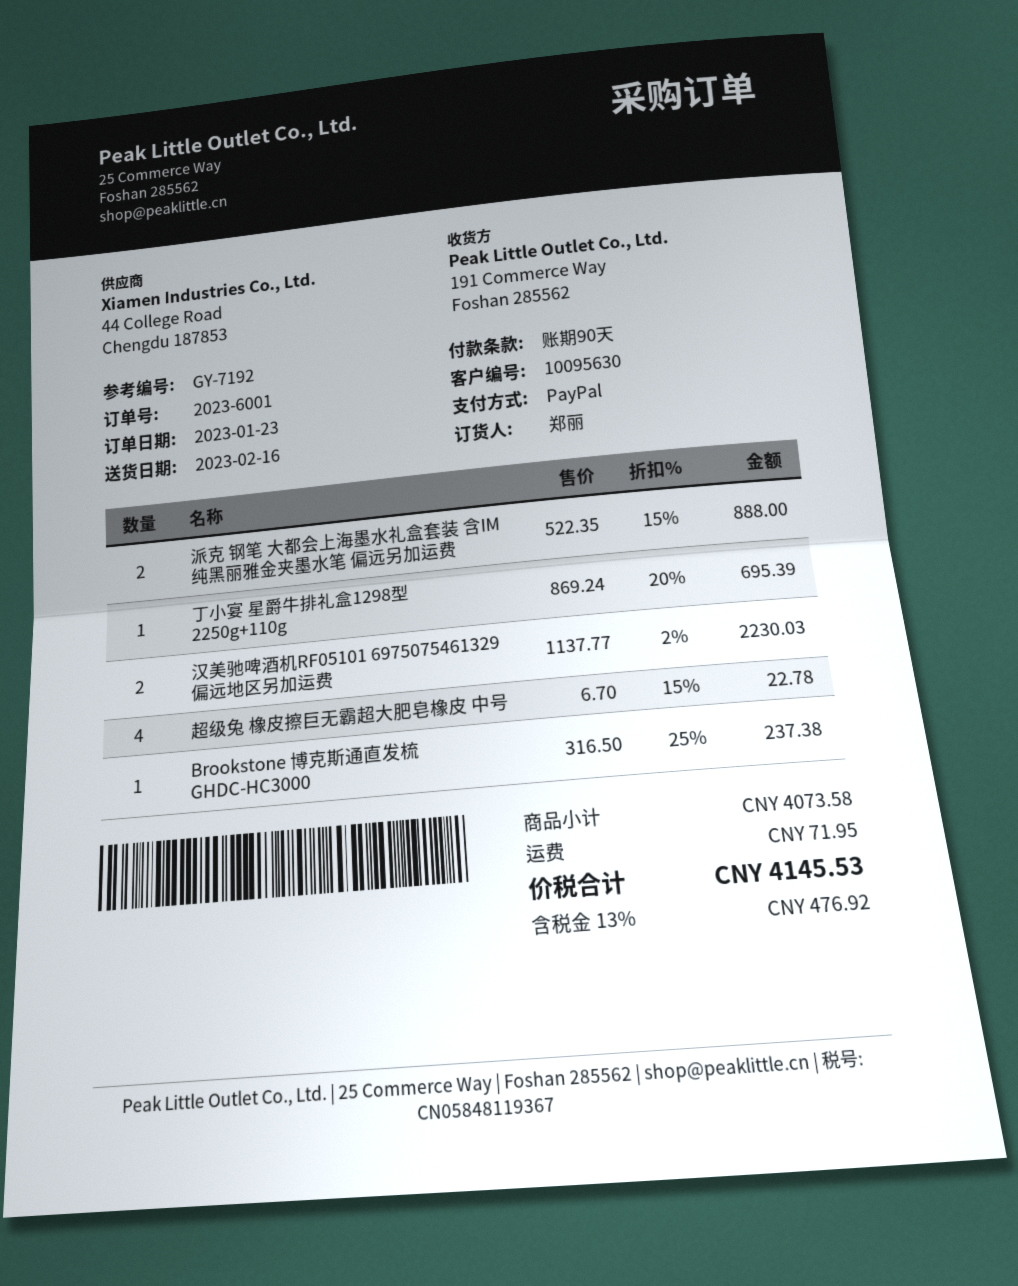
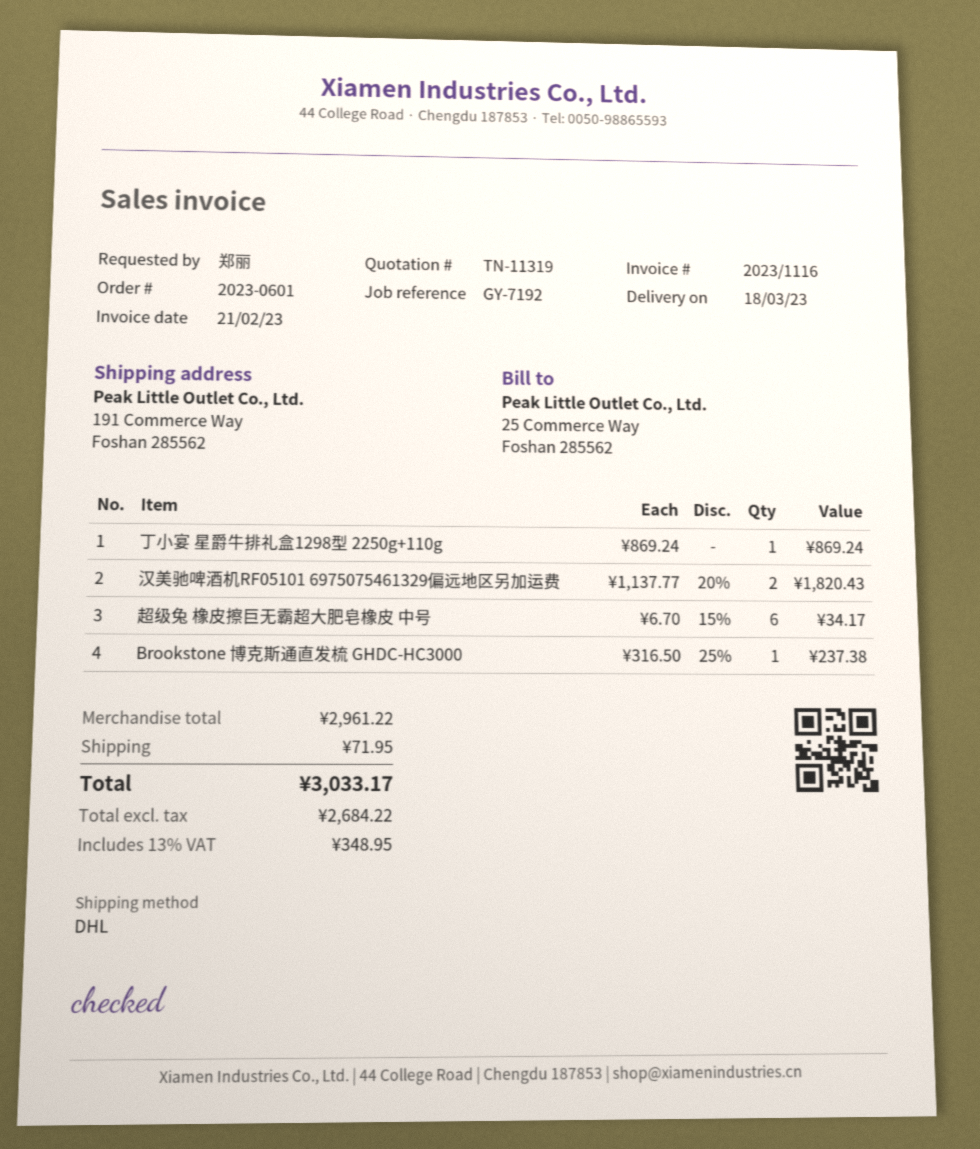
order number: 2023-6001 -> 2023-0601
delivery date: 2023-02-16 -> 2023-03-18
派克 钢笔 大都会上海墨水礼盒套装 含IM纯黑丽雅金夹墨水笔 偏远另加运费: 2 x 522.35 - 15% = 888.00 -> none
丁小宴 星爵牛排礼盒1298型 2250g+110g: 1 x 869.24 - 20% = 695.39 -> 1 x 869.24 = 869.24
汉美驰啤酒机RF05101 6975075461329偏远地区另加运费: 2 x 1137.77 - 2% = 2230.03 -> 2 x 1137.77 - 20% = 1820.43
超级兔 橡皮擦巨无霸超大肥皂橡皮 中号: 4 x 6.70 - 15% = 22.78 -> 6 x 6.70 - 15% = 34.17
subtotal: 4073.58 -> 2961.22
tax: 13% = 476.92 -> 13% = 348.95
total: 4145.53 -> 3033.17

